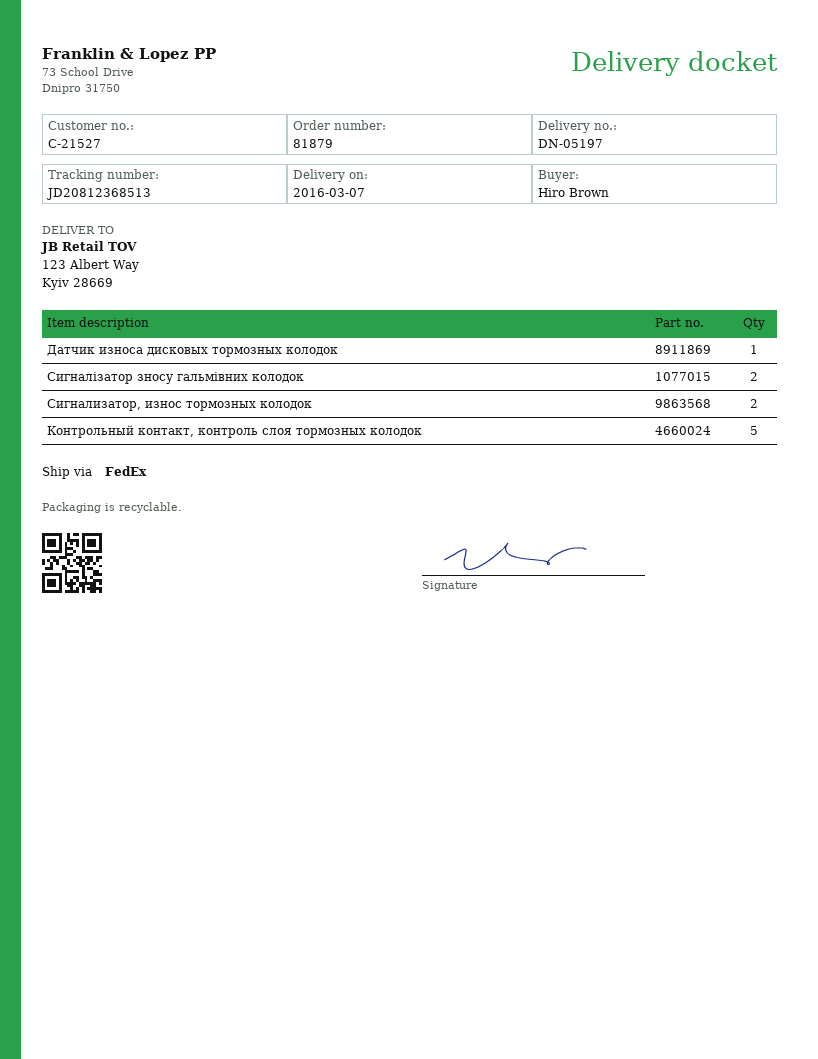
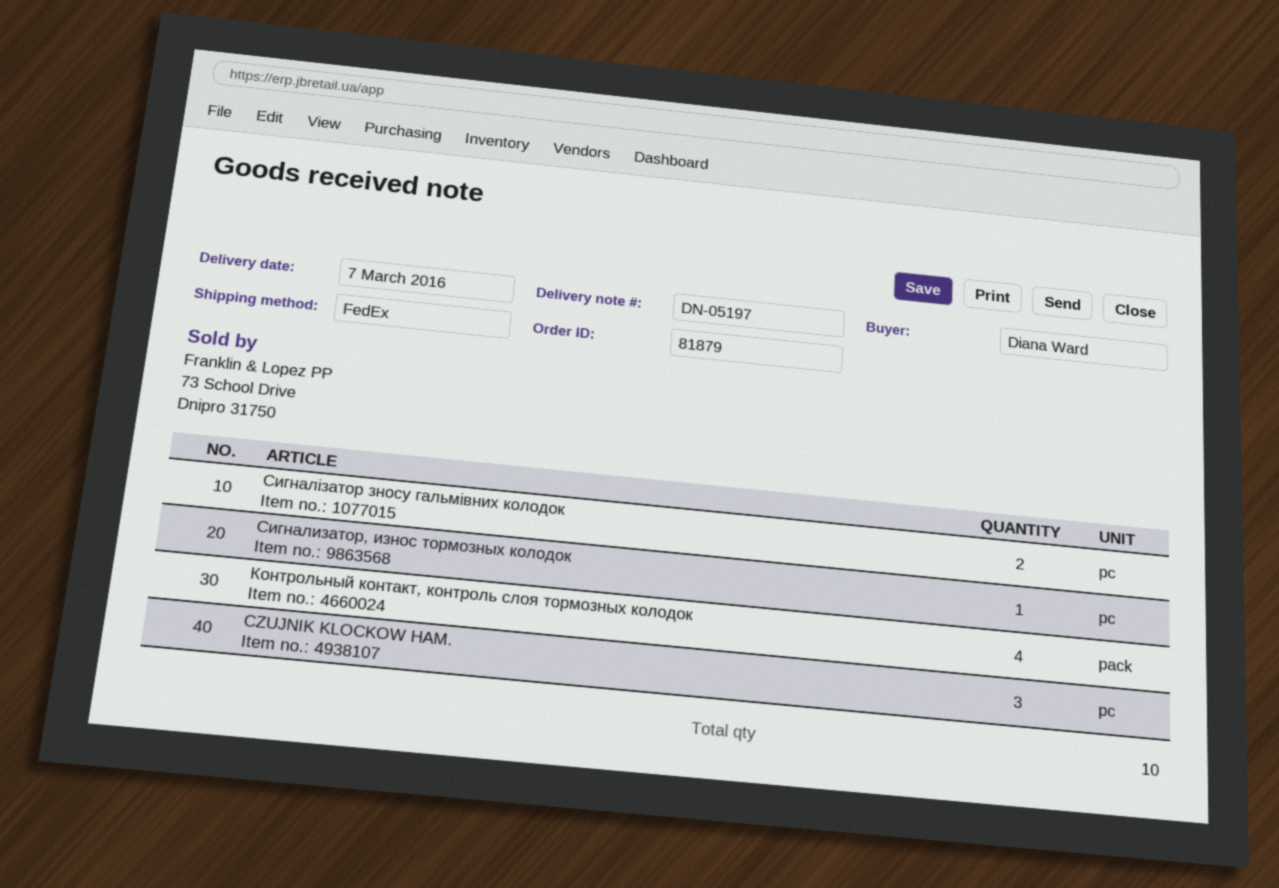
ordered by: Hiro Brown -> Diana Ward
Датчик износа дисковых тормозных колодок: 1 -> none
Сигнализатор, износ тормозных колодок: 2 -> 1
Контрольный контакт, контроль слоя тормозных колодок: 5 -> 4
CZUJNIK KLOCKOW HAM.: none -> 3

